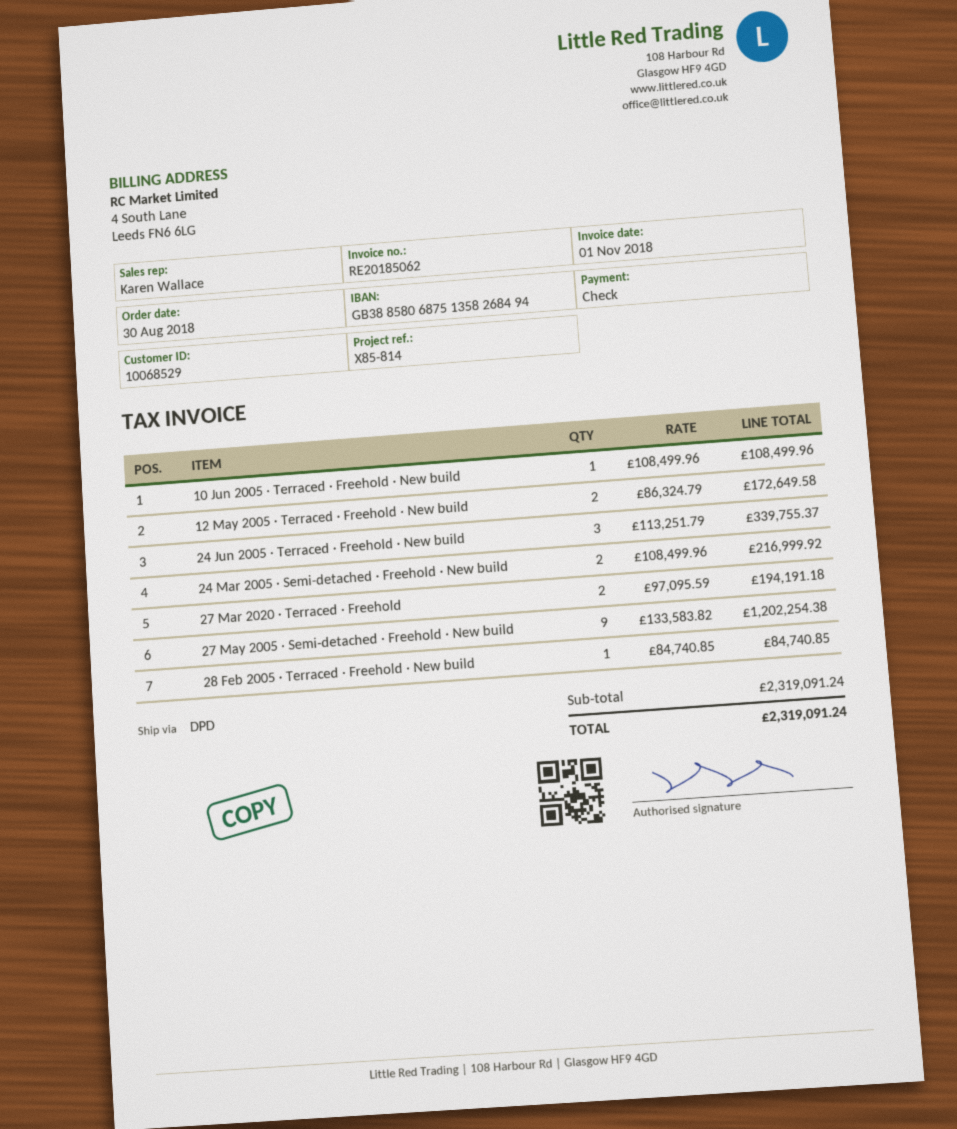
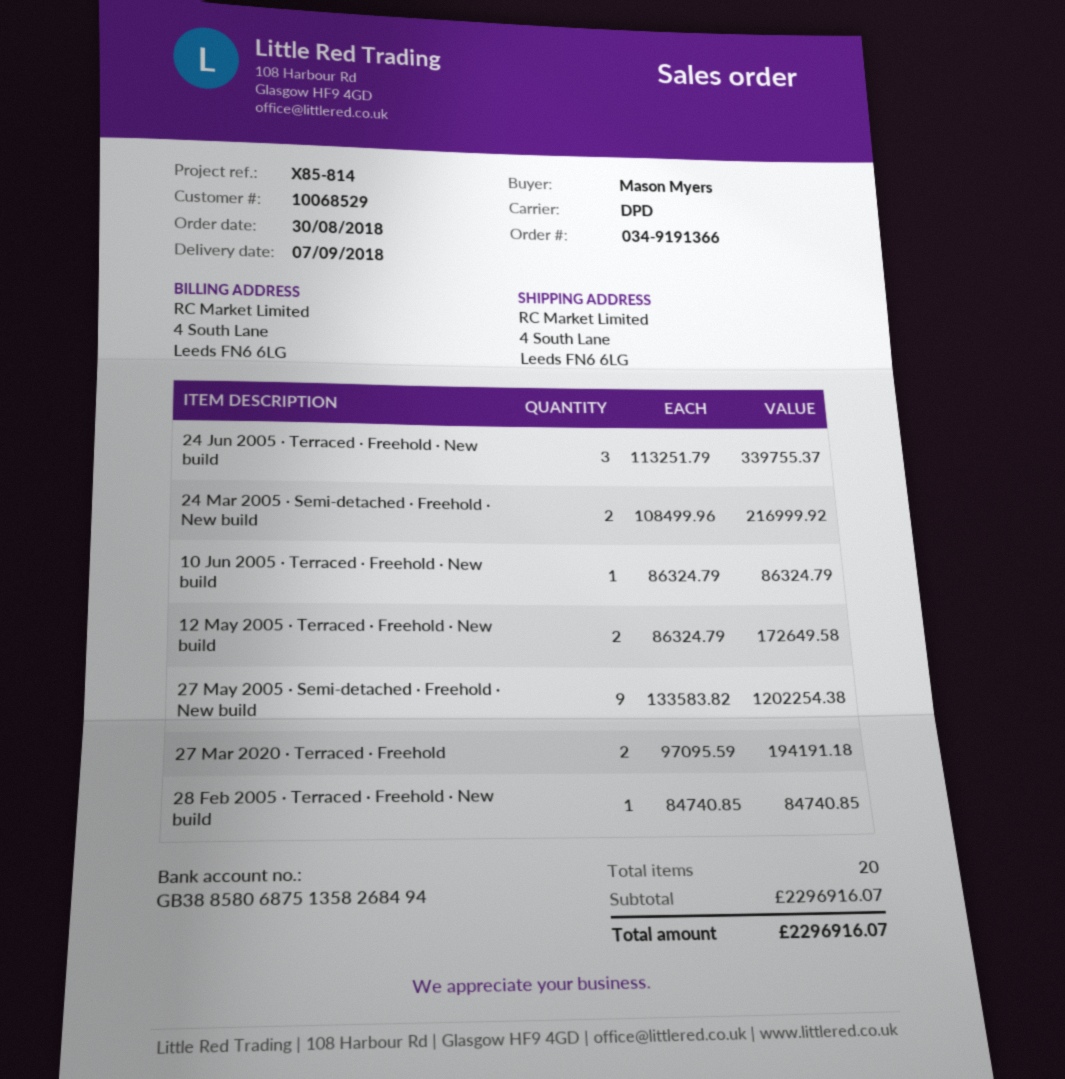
10 Jun 2005 · Terraced · Freehold · New build: 1 x 108499.96 = 108499.96 -> 1 x 86324.79 = 86324.79
subtotal: 2319091.24 -> 2296916.07
total: 2319091.24 -> 2296916.07

